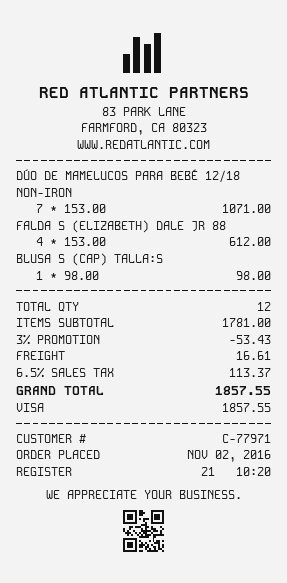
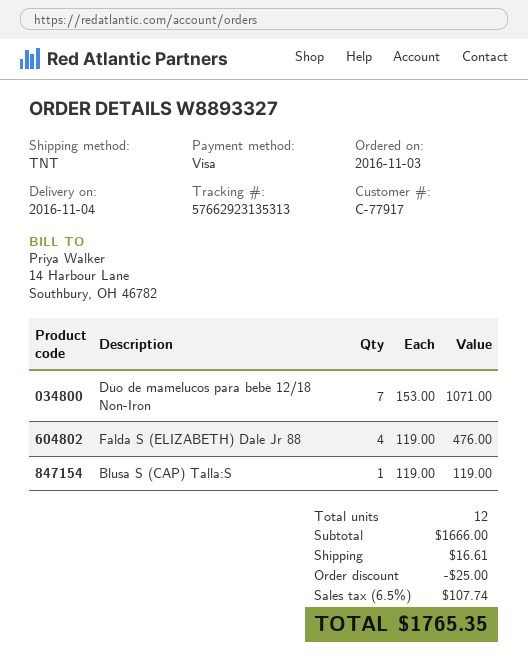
order date: 2016-11-02 -> 2016-11-03
customer number: C-77971 -> C-77917
FALDA S (ELIZABETH) DALE JR 88: 4 x 153.00 = 612.00 -> 4 x 119.00 = 476.00
BLUSA S (CAP) TALLA:S: 1 x 98.00 = 98.00 -> 1 x 119.00 = 119.00
subtotal: 1781.00 -> 1666.00
discount: 53.43 -> 25.00
tax: 6.5% = 113.37 -> 6.5% = 107.74
total: 1857.55 -> 1765.35

